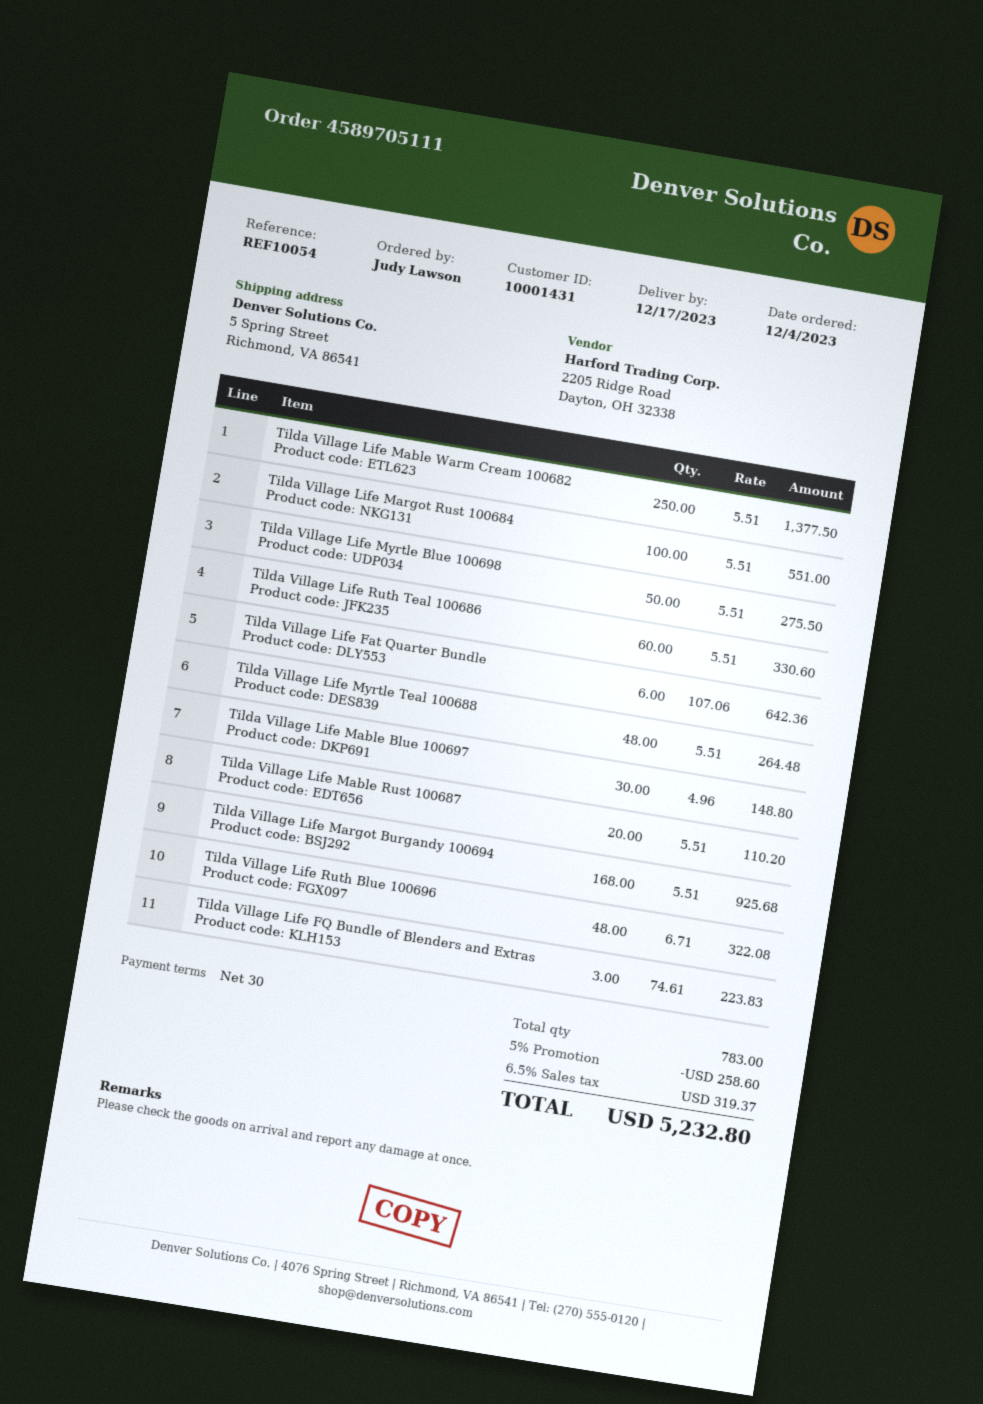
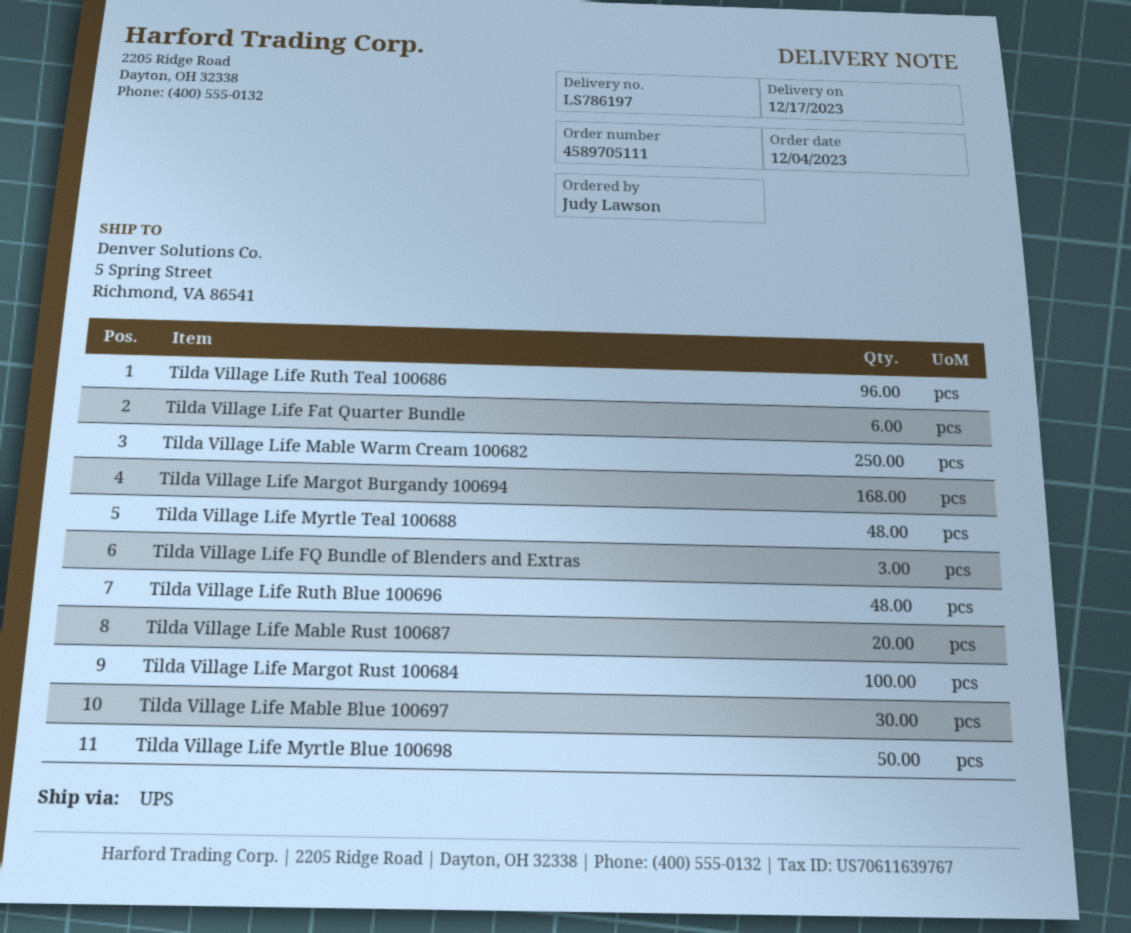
Tilda Village Life Ruth Teal 100686: 60 -> 96

